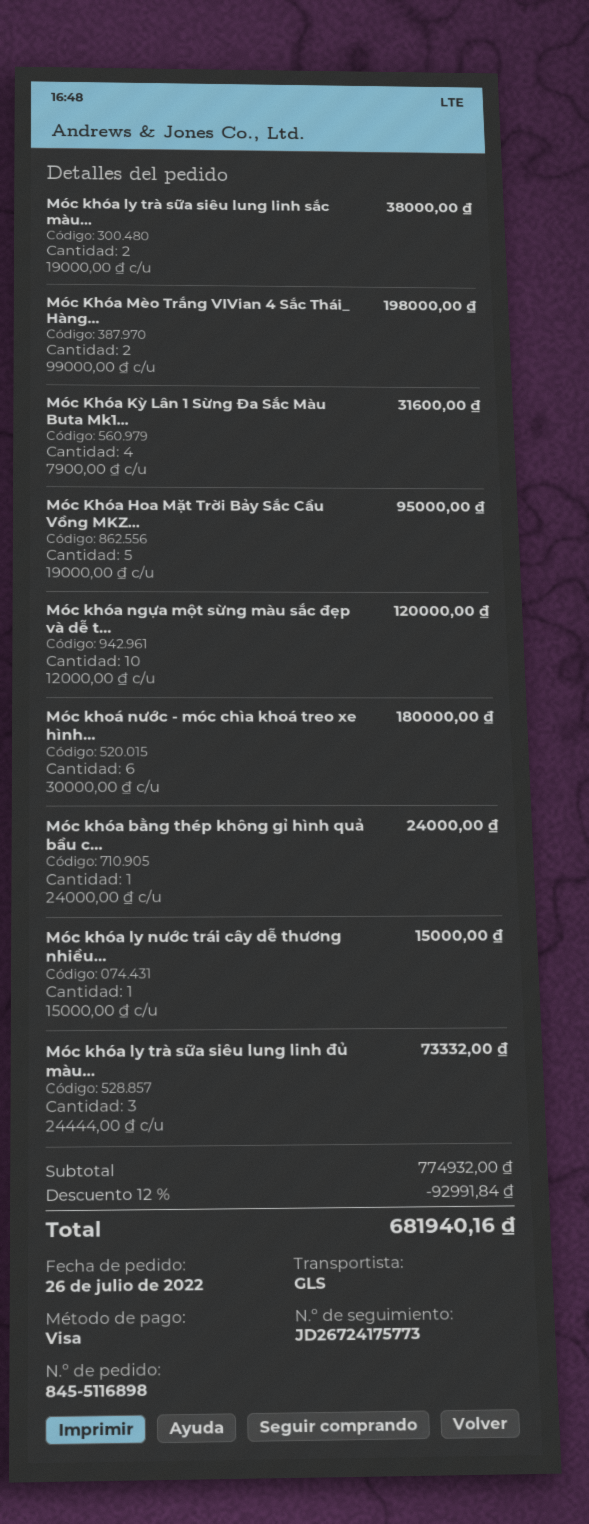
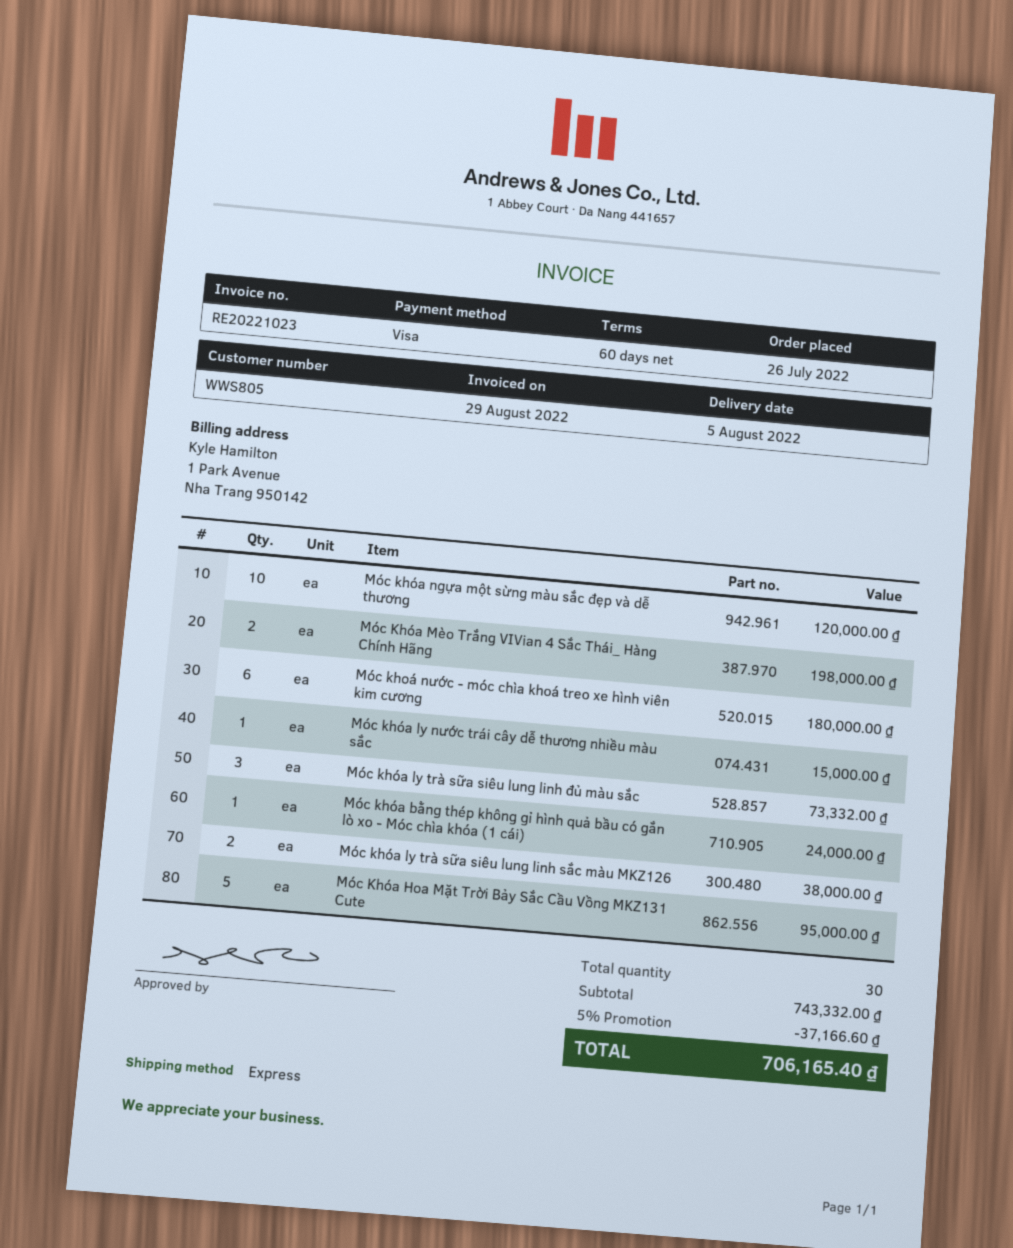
shipping method: GLS -> express
Móc Khóa Kỳ Lân 1 Sừng Đa Sắc Màu Buta Mk1...: 4 for 31600.00 -> none
subtotal: 774932.00 -> 743332.00
discount: 12% = 92991.84 -> 5% = 37166.60
total: 681940.16 -> 706165.40

